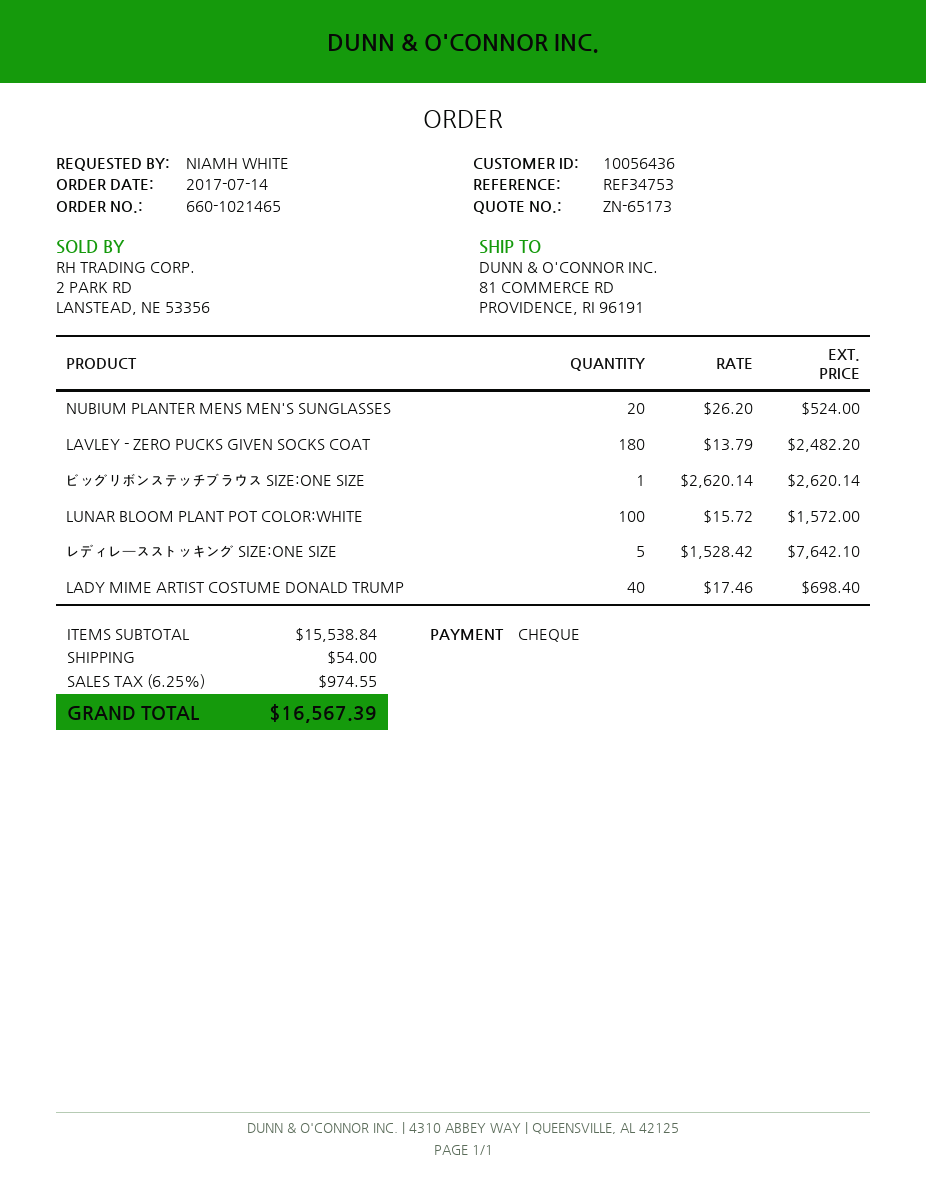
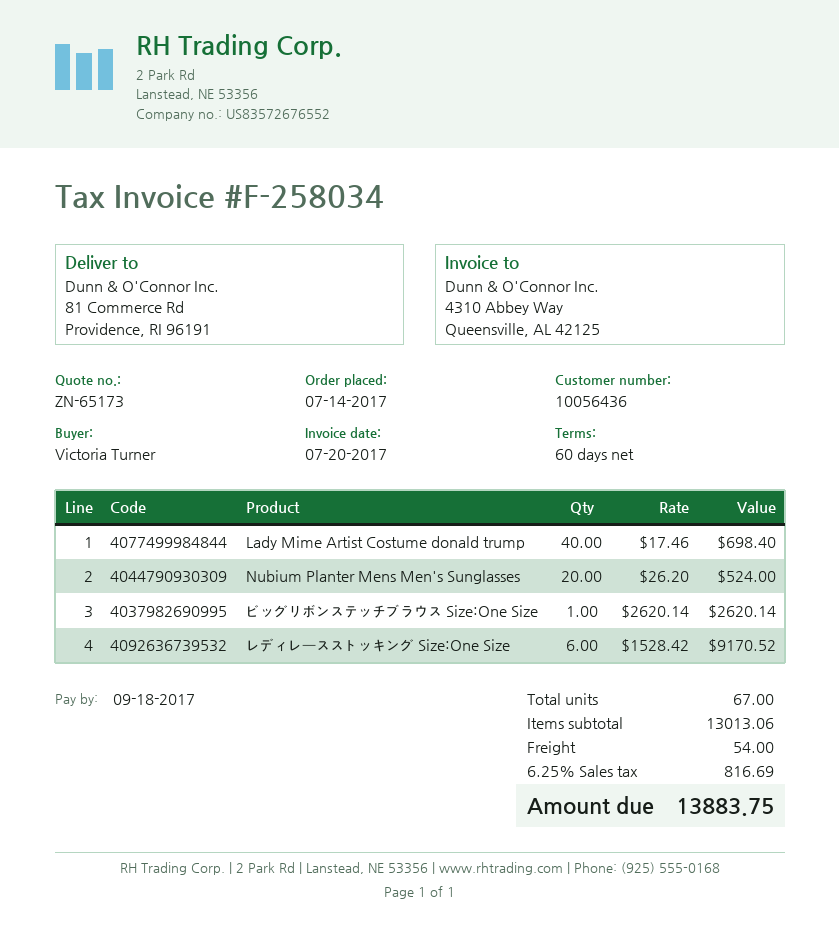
ordered by: NIAMH WHITE -> Victoria Turner
LAVLEY - ZERO PUCKS GIVEN SOCKS COAT: 180 x 13.79 = 2482.20 -> none
LUNAR BLOOM PLANT POT COLOR:WHITE: 100 x 15.72 = 1572.00 -> none
レディレースストッキング SIZE:ONE SIZE: 5 x 1528.42 = 7642.10 -> 6 x 1528.42 = 9170.52
subtotal: 15538.84 -> 13013.06
tax: 6.25% = 974.55 -> 6.25% = 816.69
total: 16567.39 -> 13883.75

